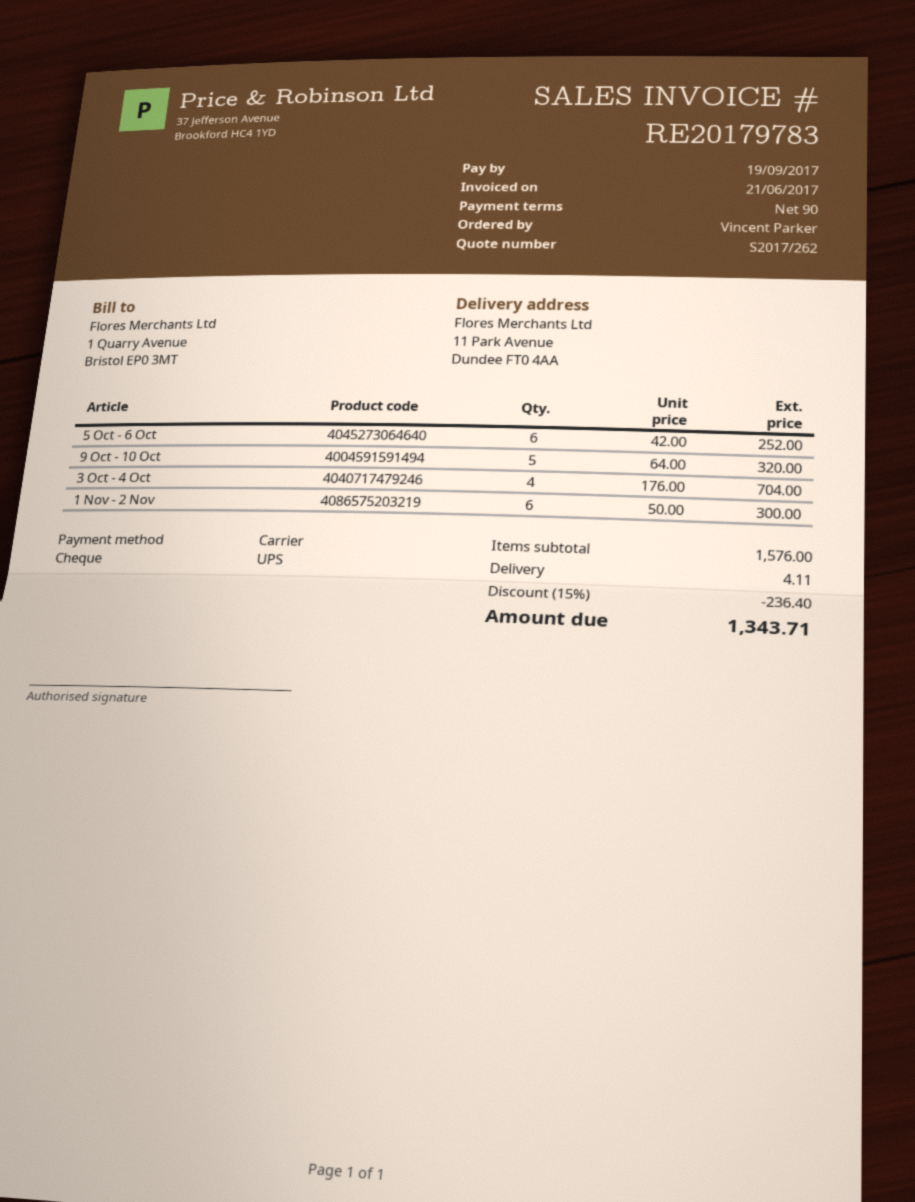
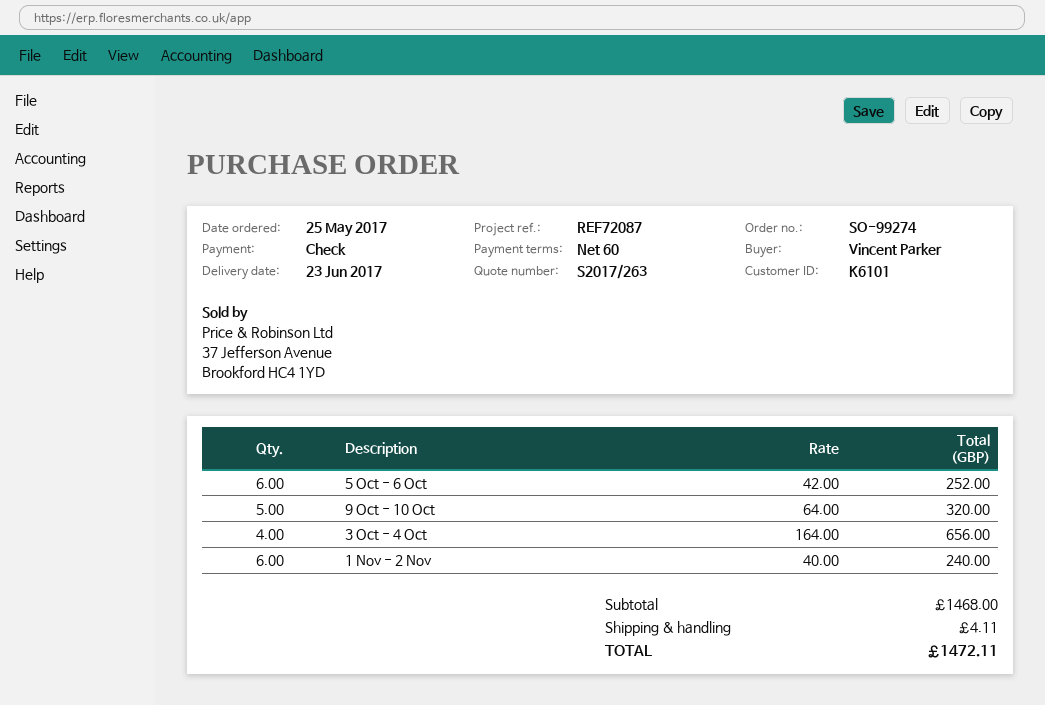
quote number: S2017/262 -> S2017/263
payment terms: 90 days -> 60 days
3 Oct - 4 Oct: 4 x 176.00 = 704.00 -> 4 x 164.00 = 656.00
1 Nov - 2 Nov: 6 x 50.00 = 300.00 -> 6 x 40.00 = 240.00
subtotal: 1576.00 -> 1468.00
discount: 15% = 236.40 -> none
total: 1343.71 -> 1472.11

